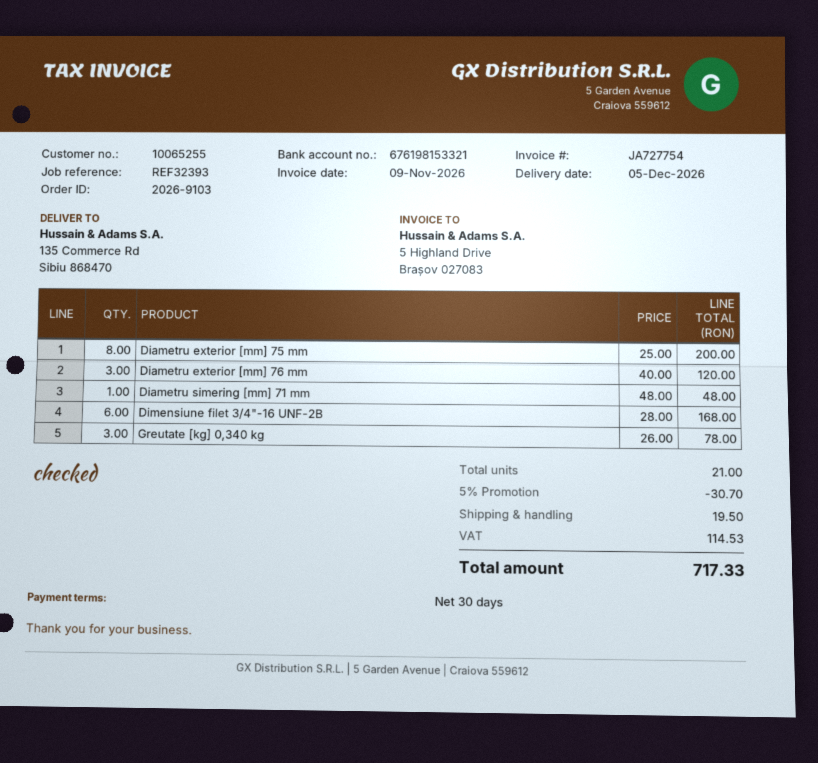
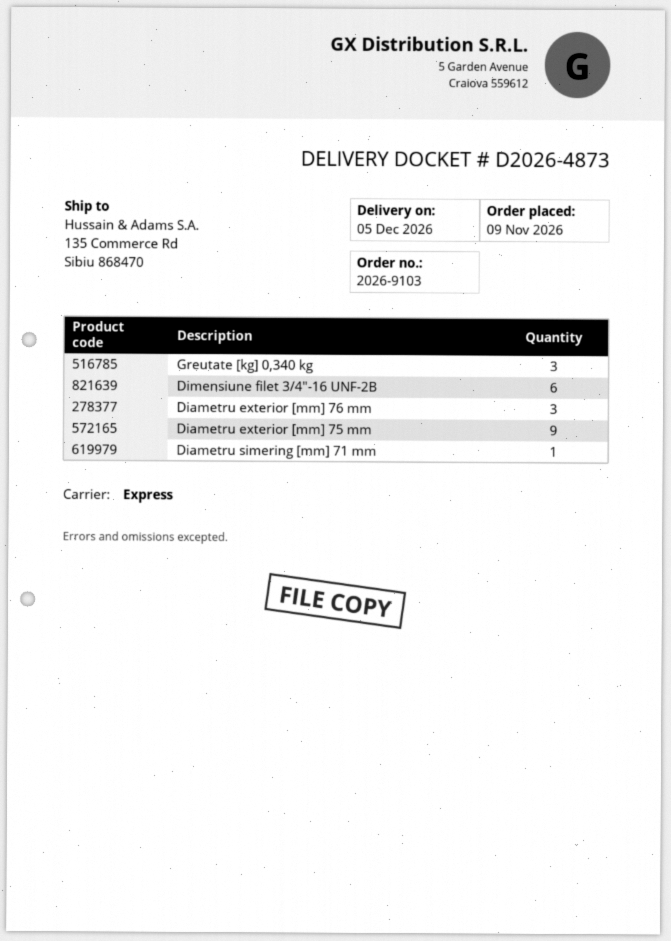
Diametru exterior [mm] 75 mm: 8 -> 9

